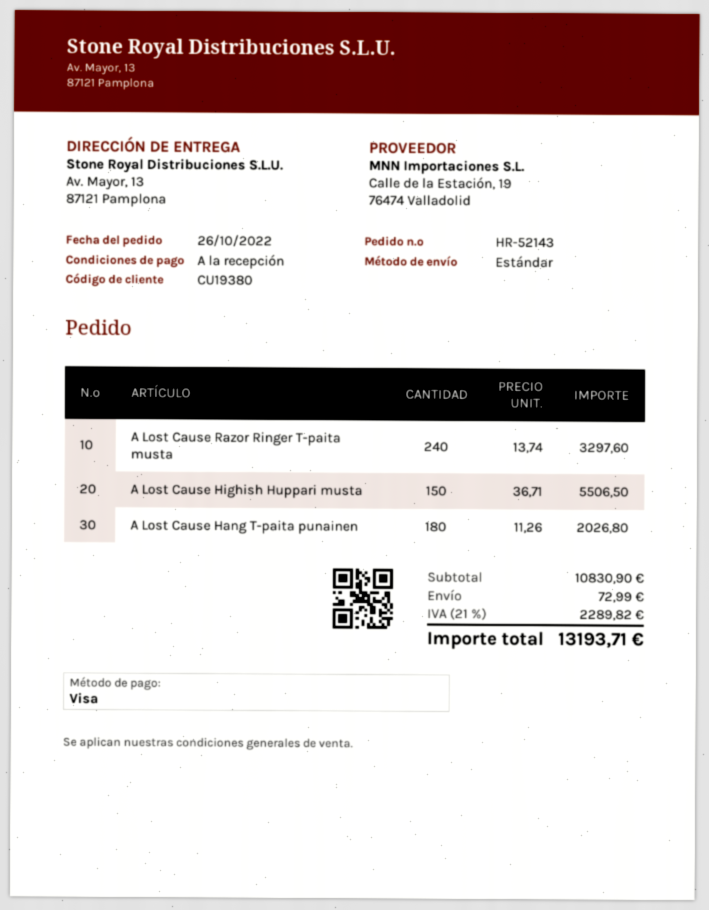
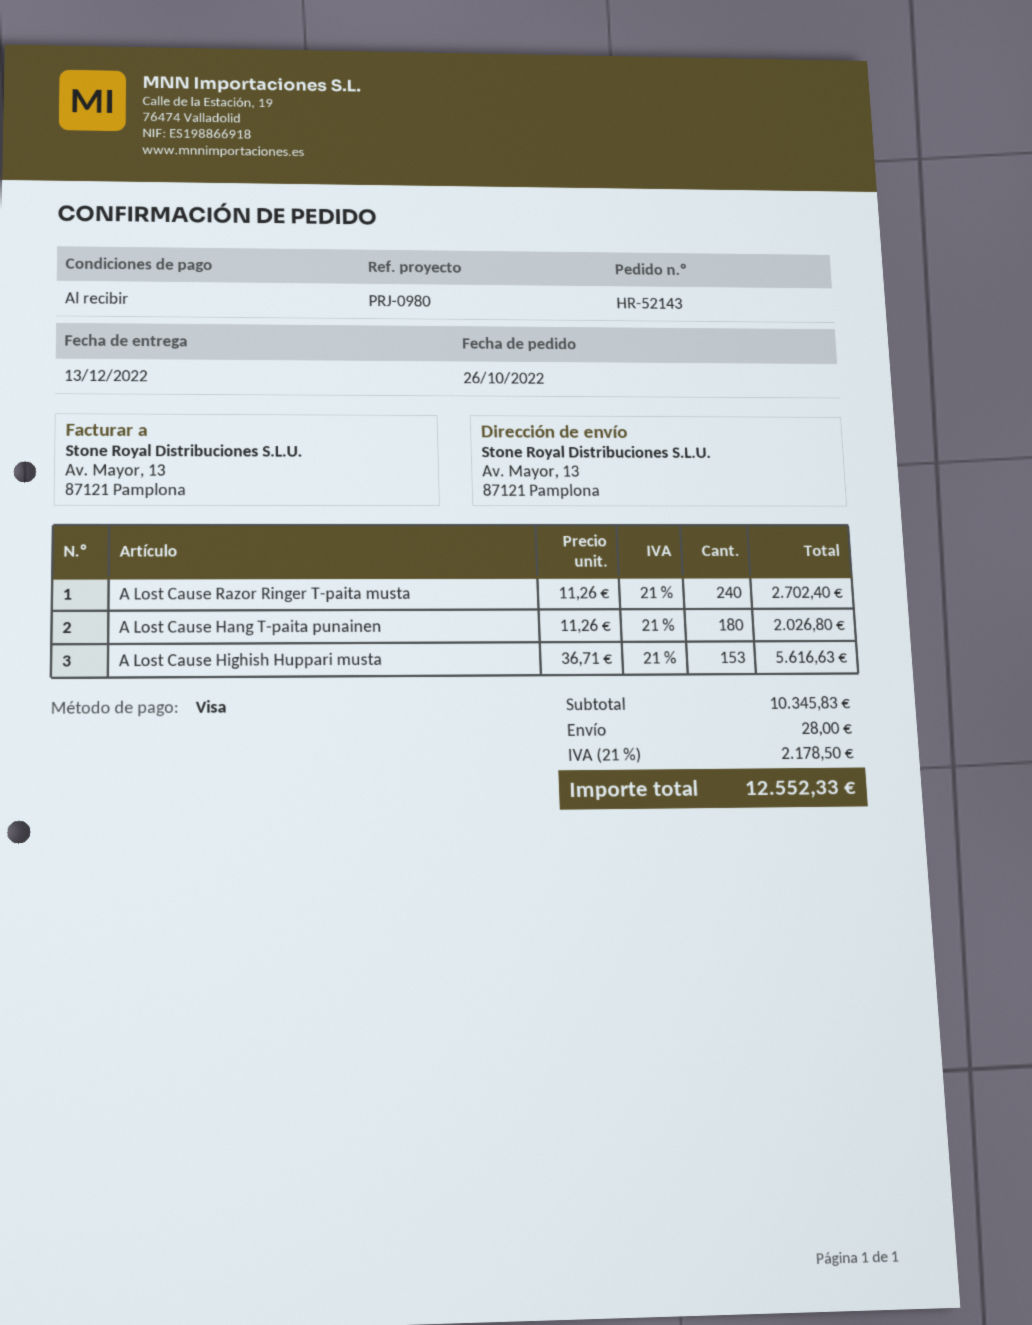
A Lost Cause Razor Ringer T-paita musta: 240 x 13.74 = 3297.60 -> 240 x 11.26 = 2702.40
A Lost Cause Highish Huppari musta: 150 x 36.71 = 5506.50 -> 153 x 36.71 = 5616.63
subtotal: 10830.90 -> 10345.83
shipping: 72.99 -> 28.00
tax: 21% = 2289.82 -> 21% = 2178.50
total: 13193.71 -> 12552.33

